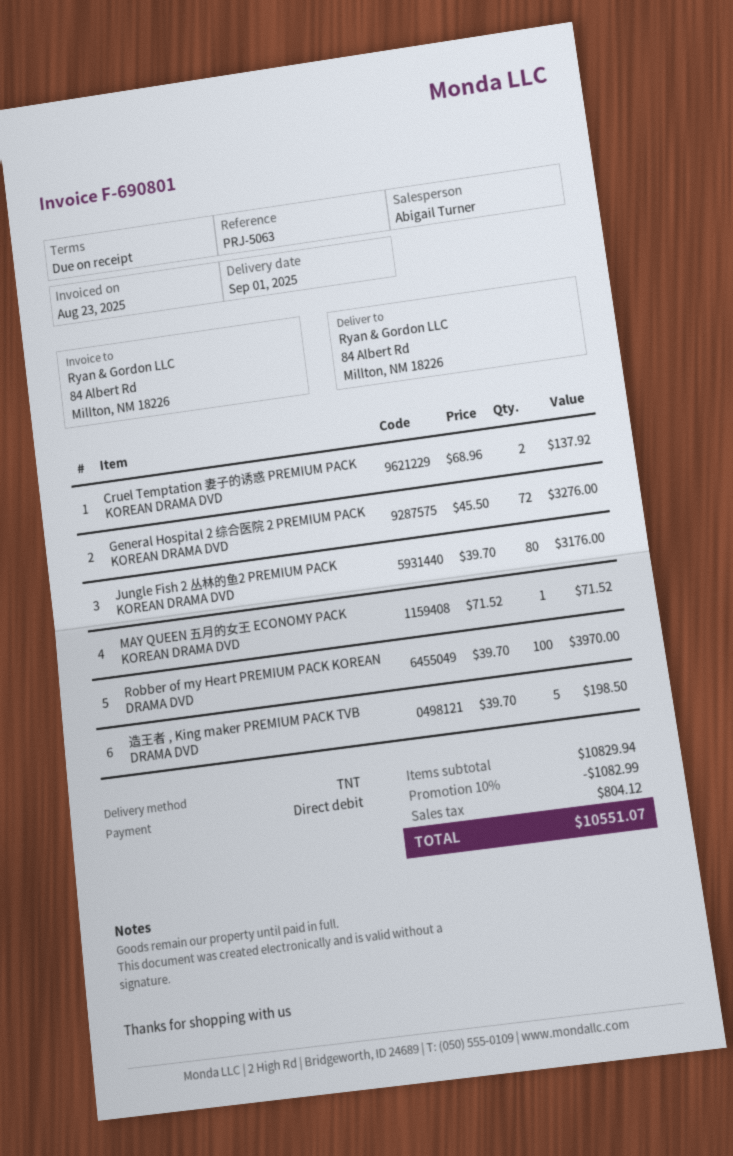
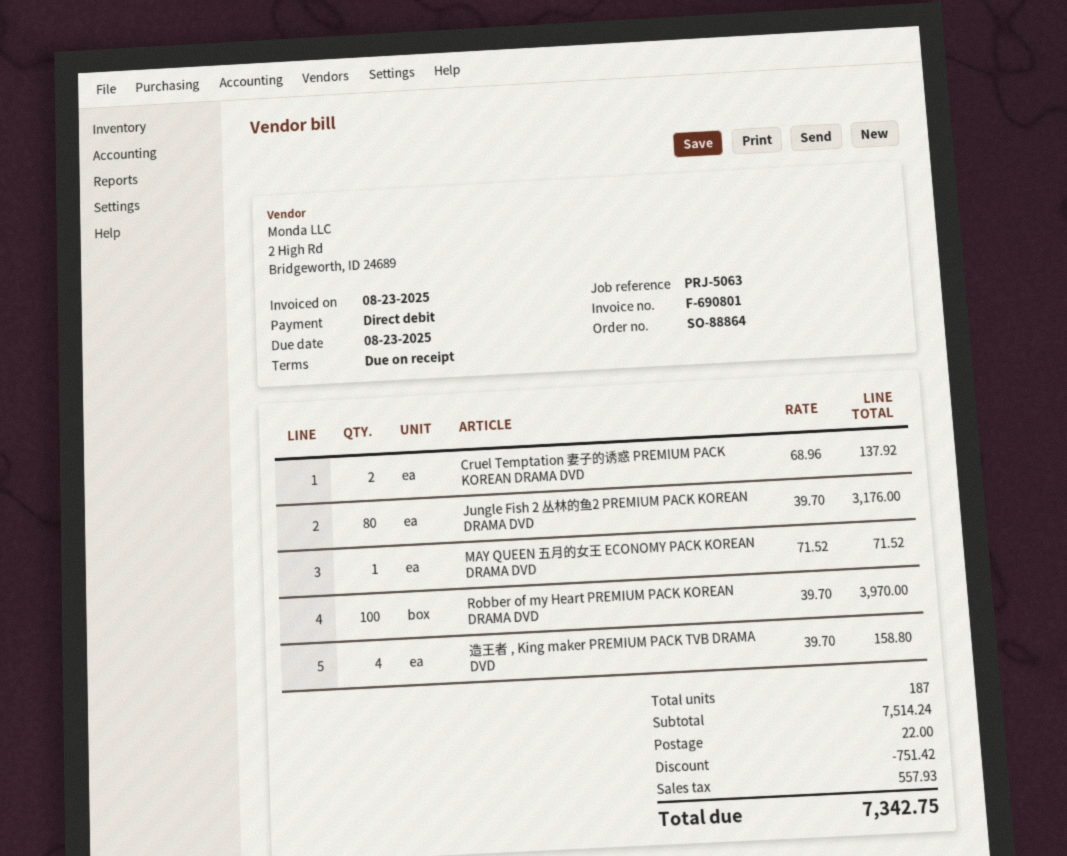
General Hospital 2 综合医院 2 PREMIUM PACK KOREAN DRAMA DVD: 72 x 45.50 = 3276.00 -> none
造王者 , King maker PREMIUM PACK TVB DRAMA DVD: 5 x 39.70 = 198.50 -> 4 x 39.70 = 158.80
subtotal: 10829.94 -> 7514.24
discount: 1082.99 -> 751.42
shipping: none -> 22.00
tax: 804.12 -> 557.93
total: 10551.07 -> 7342.75

